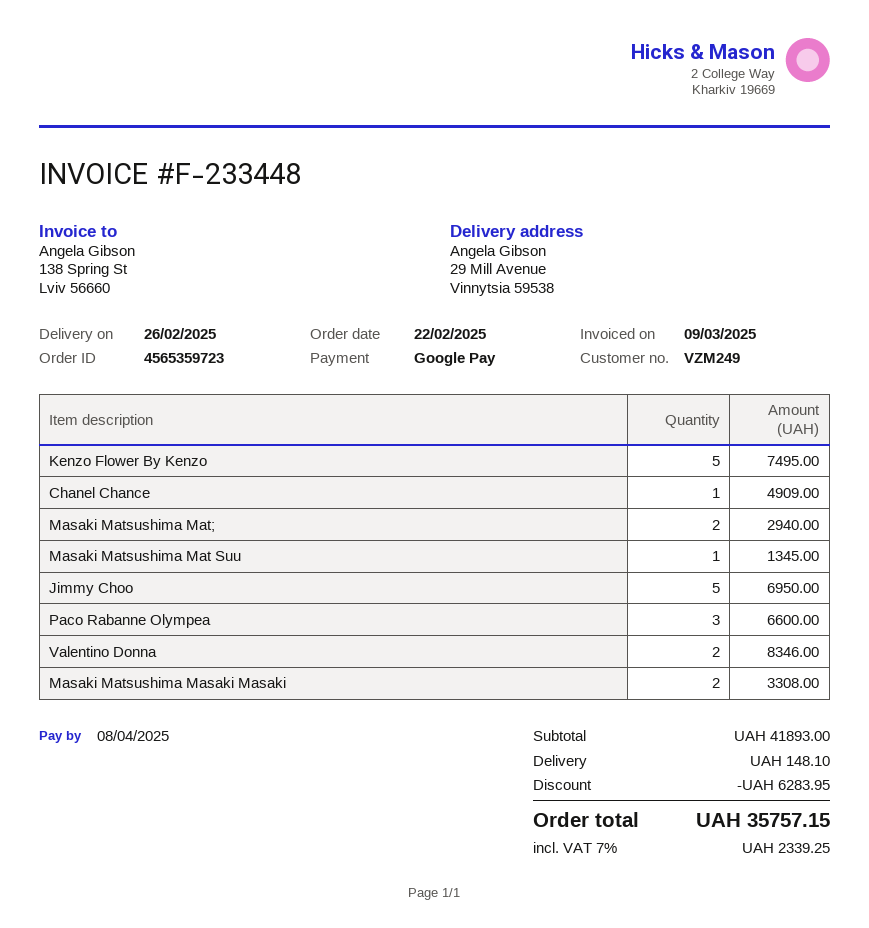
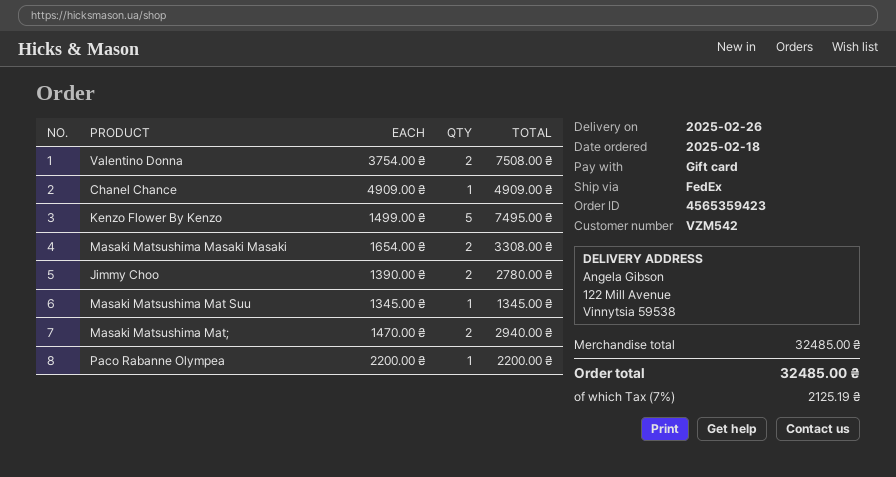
order number: 4565359723 -> 4565359423
order date: 2025-02-22 -> 2025-02-18
customer number: VZM249 -> VZM542
payment method: Google Pay -> gift card
ship to: 29 Mill Avenue, Vinnytsia 59538 -> 122 Mill Avenue, Vinnytsia 59538
Jimmy Choo: 5 for 6950.00 -> 2 for 2780.00
Paco Rabanne Olympea: 3 for 6600.00 -> 1 for 2200.00
Valentino Donna: 2 for 8346.00 -> 2 for 7508.00
subtotal: 41893.00 -> 32485.00
discount: 6283.95 -> none
shipping: 148.10 -> none
tax: 7% = 2339.25 -> 7% = 2125.19
total: 35757.15 -> 32485.00

